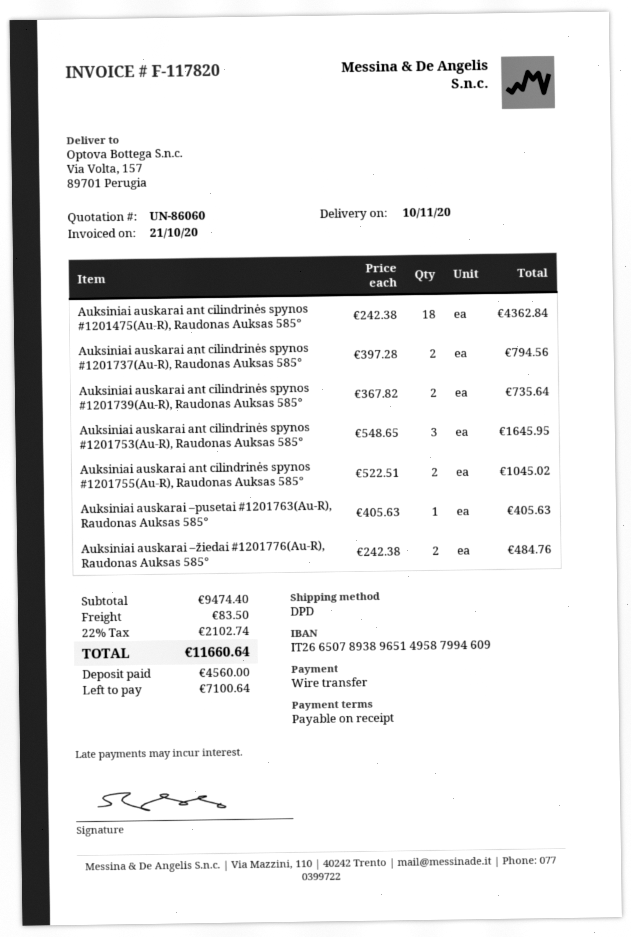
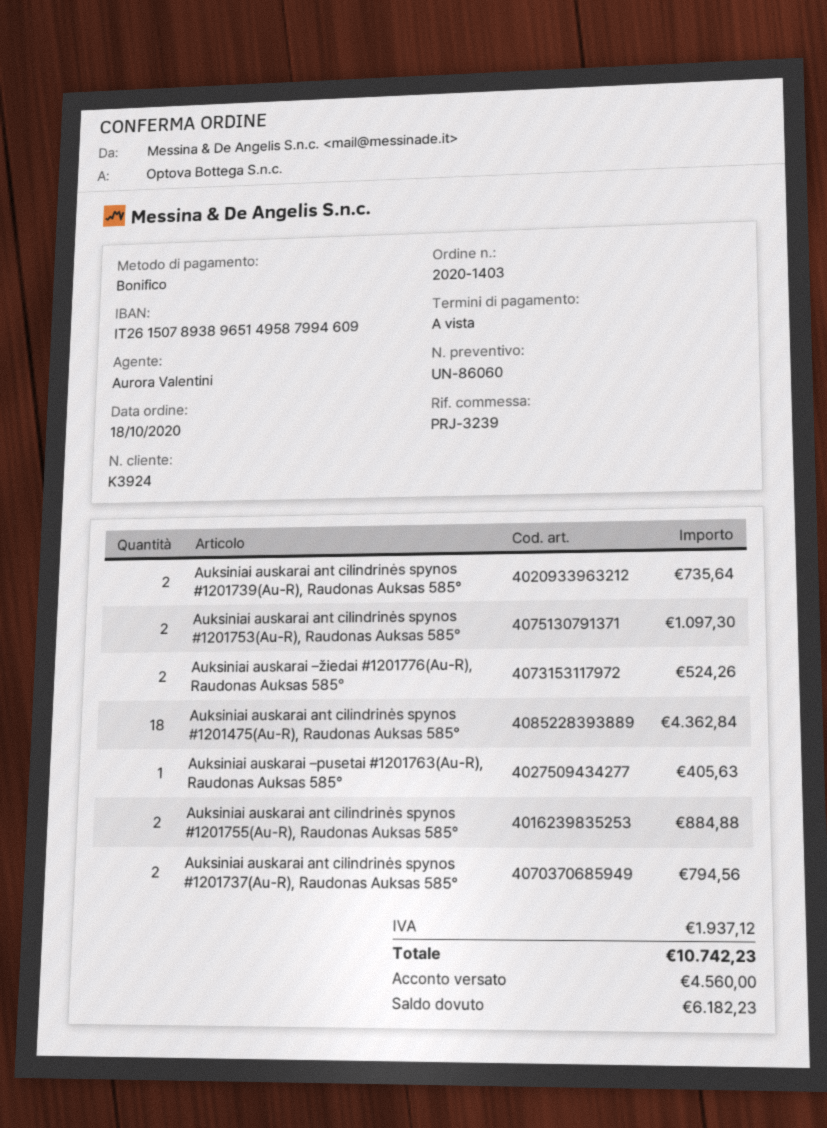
bank account: IT2665078938965149587994609 -> IT2615078938965149587994609
Auksiniai auskarai ant cilindrinės spynos #1201753(Au-R), Raudonas Auksas 585°: 3 for 1645.95 -> 2 for 1097.30
Auksiniai auskarai ant cilindrinės spynos #1201755(Au-R), Raudonas Auksas 585°: 2 for 1045.02 -> 2 for 884.88
Auksiniai auskarai –žiedai #1201776(Au-R), Raudonas Auksas 585°: 2 for 484.76 -> 2 for 524.26
shipping: 83.50 -> none
tax: 2102.74 -> 1937.12
total: 11660.64 -> 10742.23
balance: 7100.64 -> 6182.23

